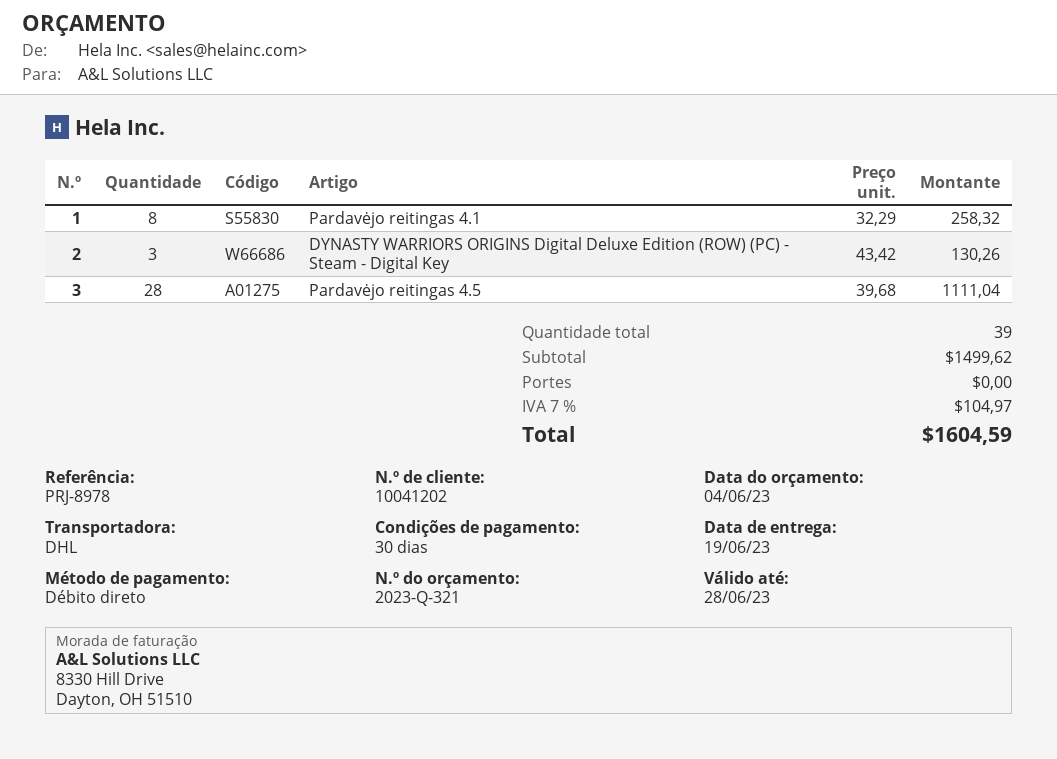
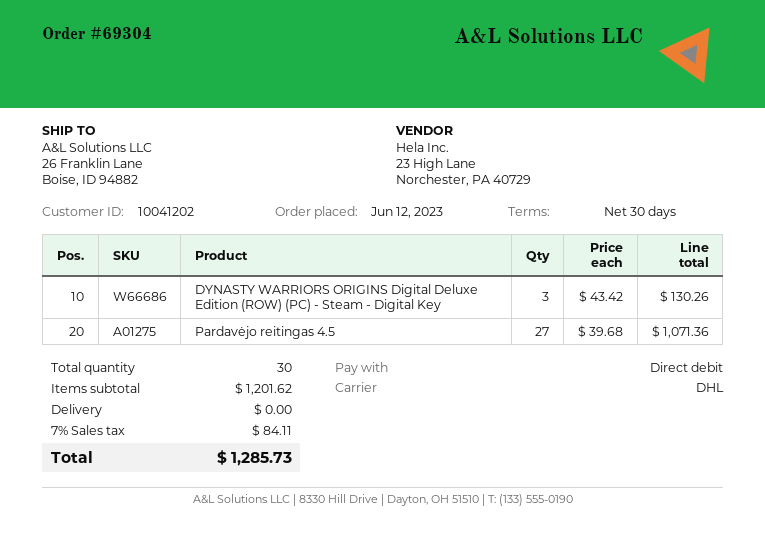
Pardavėjo reitingas 4.1: 8 x 32.29 = 258.32 -> none
Pardavėjo reitingas 4.5: 28 x 39.68 = 1111.04 -> 27 x 39.68 = 1071.36
total quantity: 39 -> 30
subtotal: 1499.62 -> 1201.62
tax: 7% = 104.97 -> 7% = 84.11
total: 1604.59 -> 1285.73

